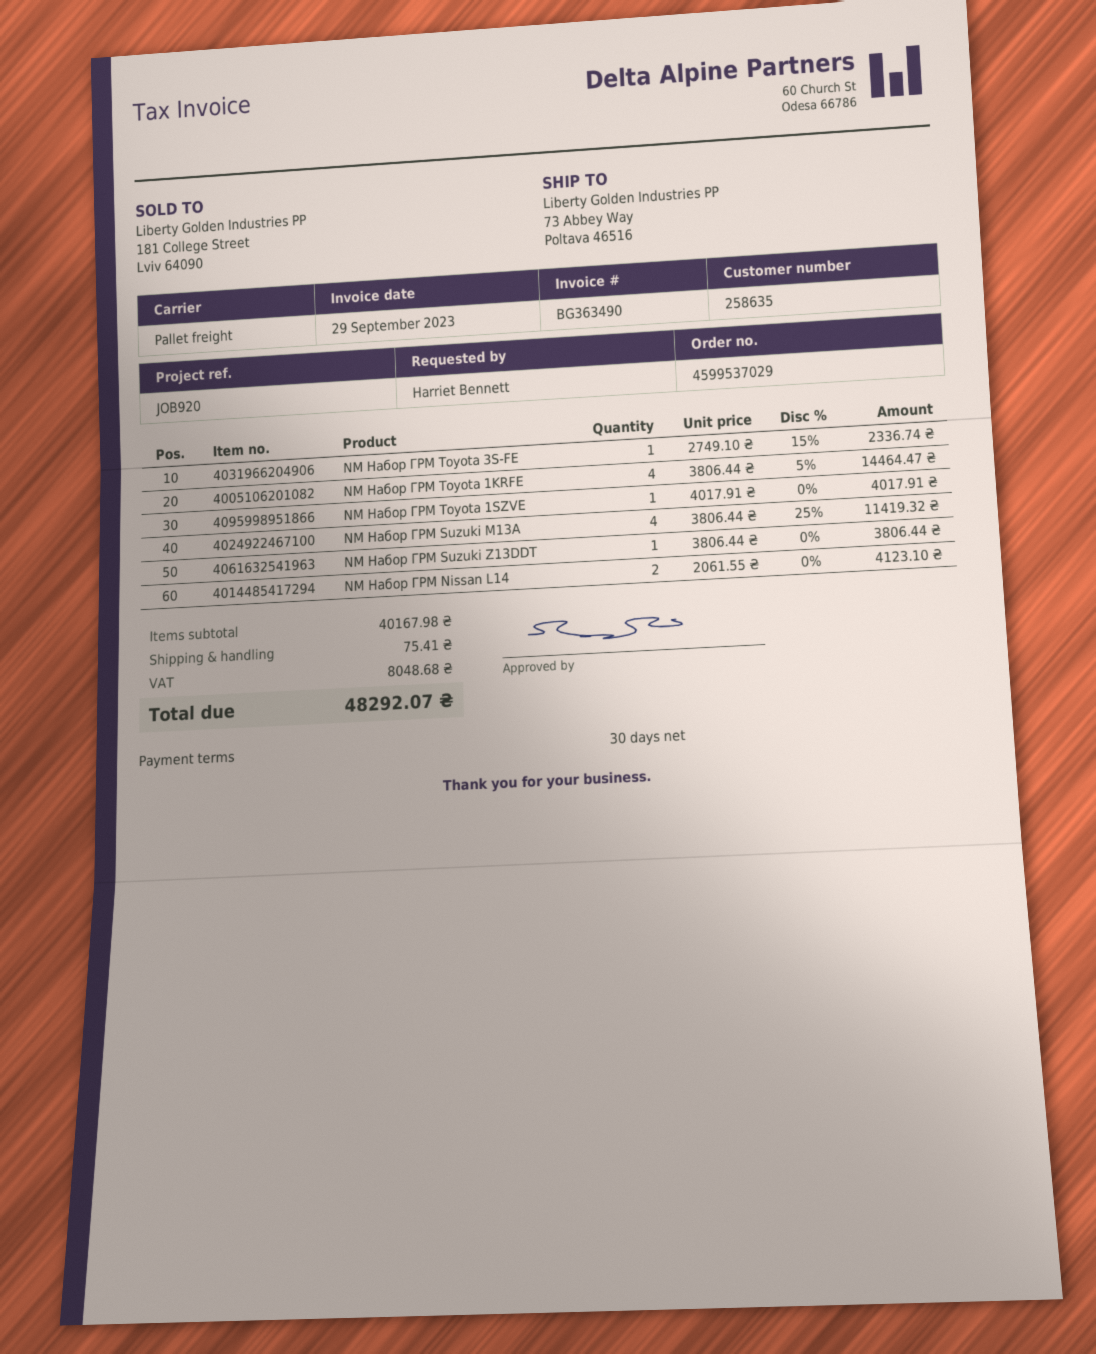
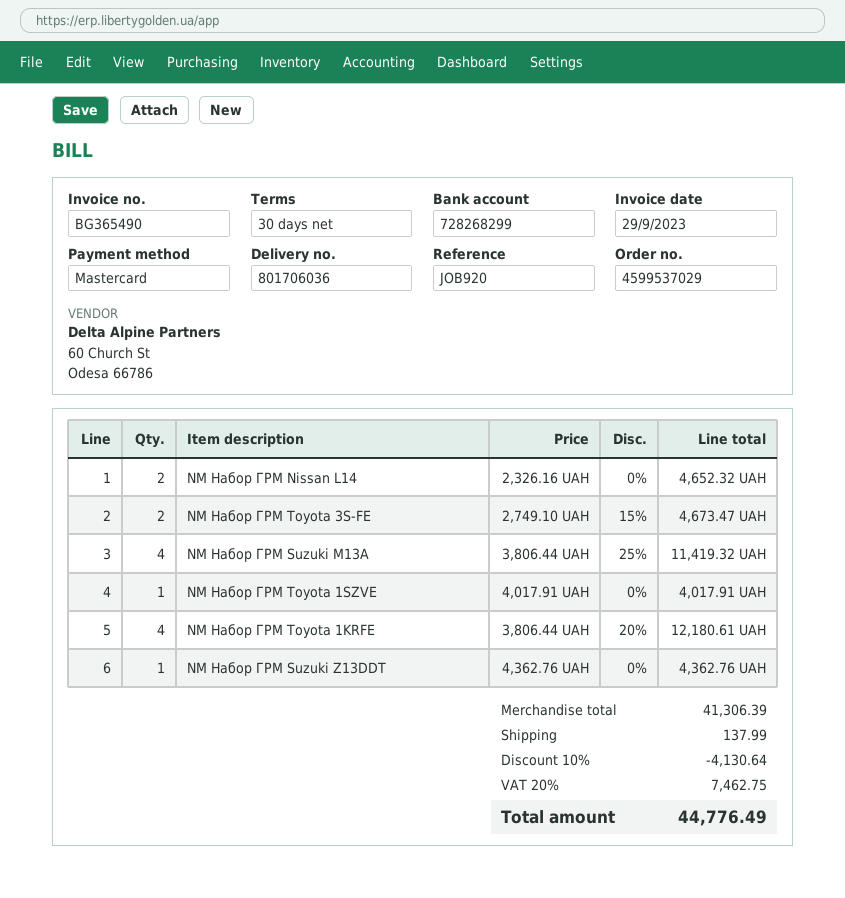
invoice number: BG363490 -> BG365490
NM Набор ГРМ Toyota 3S-FE: 1 x 2749.10 - 15% = 2336.74 -> 2 x 2749.10 - 15% = 4673.47
NM Набор ГРМ Toyota 1KRFE: 4 x 3806.44 - 5% = 14464.47 -> 4 x 3806.44 - 20% = 12180.61
NM Набор ГРМ Suzuki Z13DDT: 1 x 3806.44 = 3806.44 -> 1 x 4362.76 = 4362.76
NM Набор ГРМ Nissan L14: 2 x 2061.55 = 4123.10 -> 2 x 2326.16 = 4652.32
subtotal: 40167.98 -> 41306.39
discount: none -> 10% = 4130.64
shipping: 75.41 -> 137.99
tax: 8048.68 -> 7462.75
total: 48292.07 -> 44776.49

